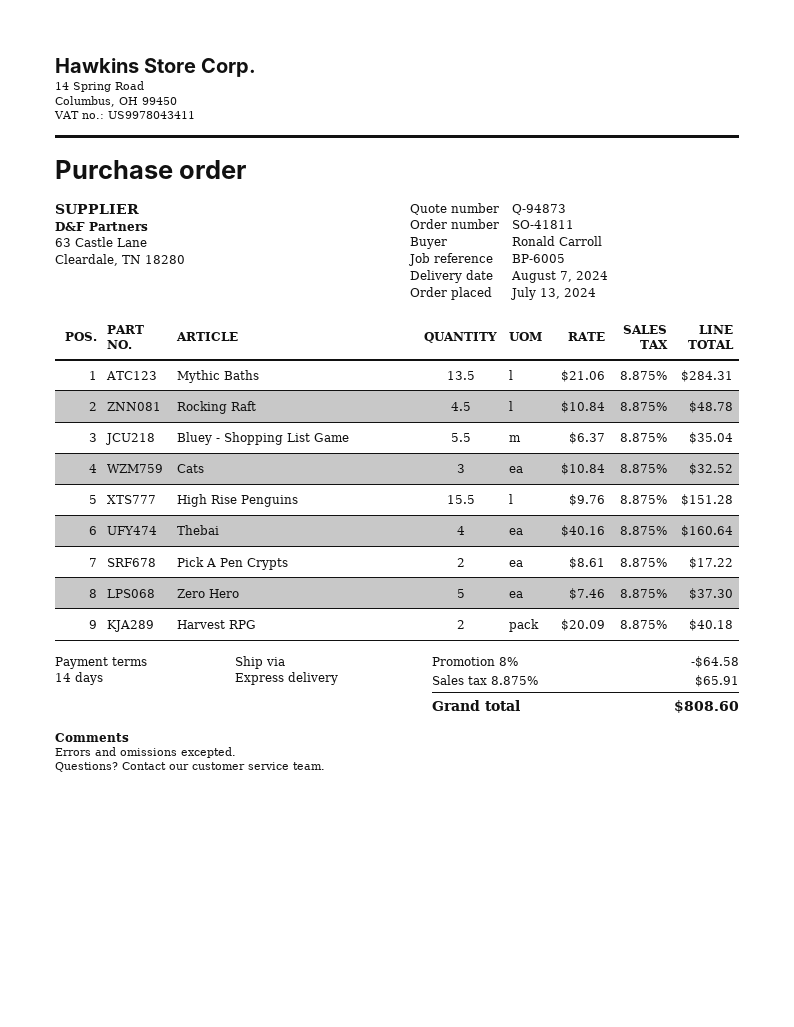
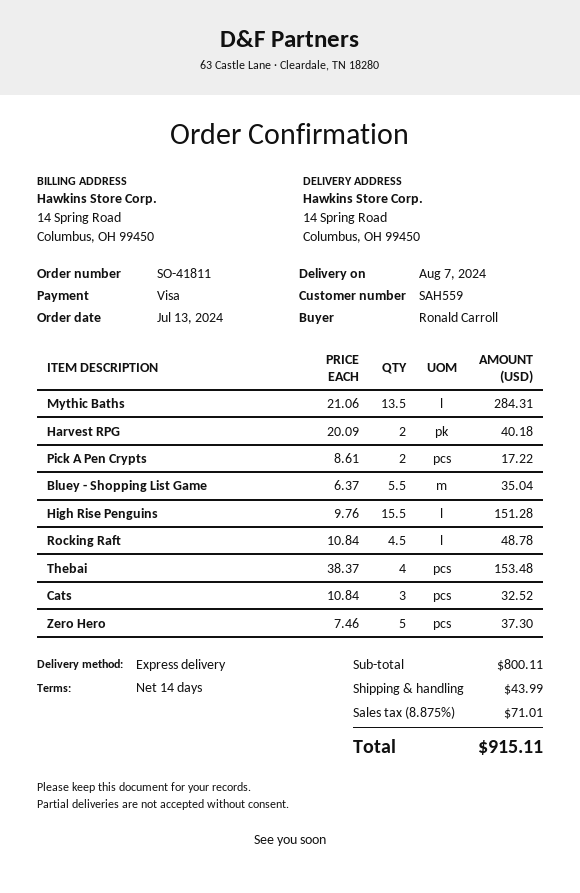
Thebai: 4 x 40.16 = 160.64 -> 4 x 38.37 = 153.48
discount: 8% = 64.58 -> none
shipping: none -> 43.99
tax: 8.875% = 65.91 -> 8.875% = 71.01
total: 808.60 -> 915.11

